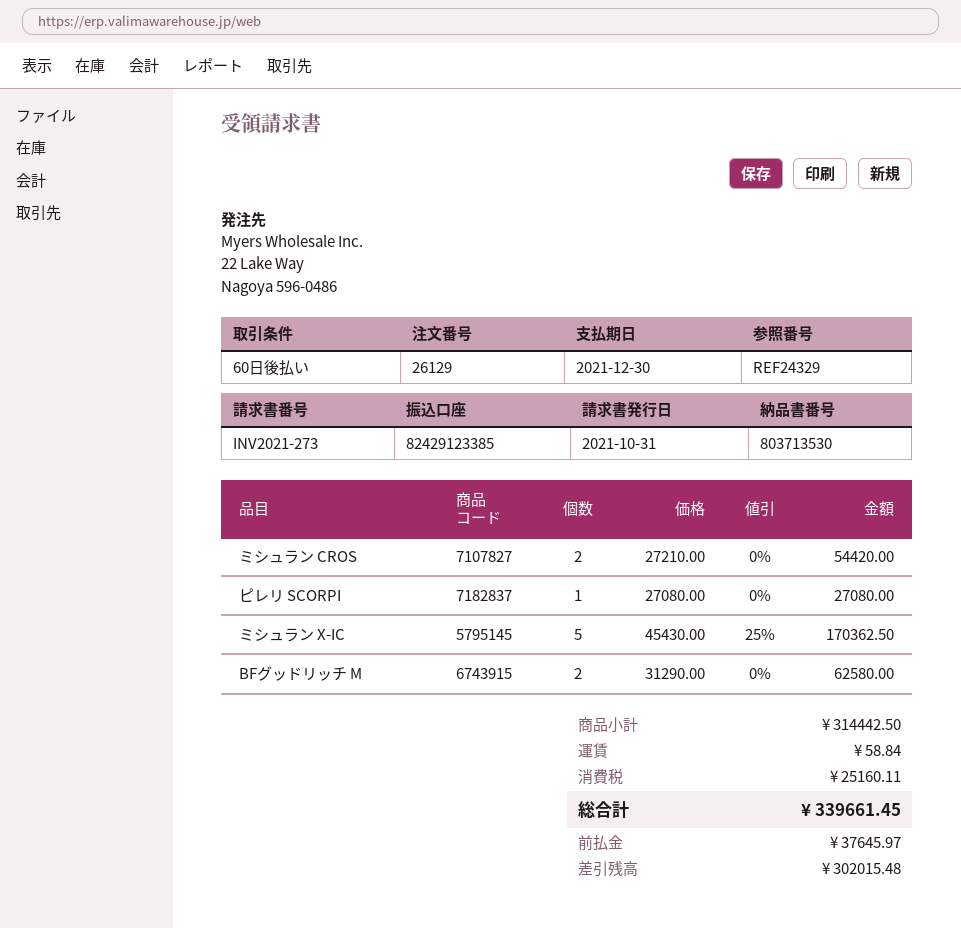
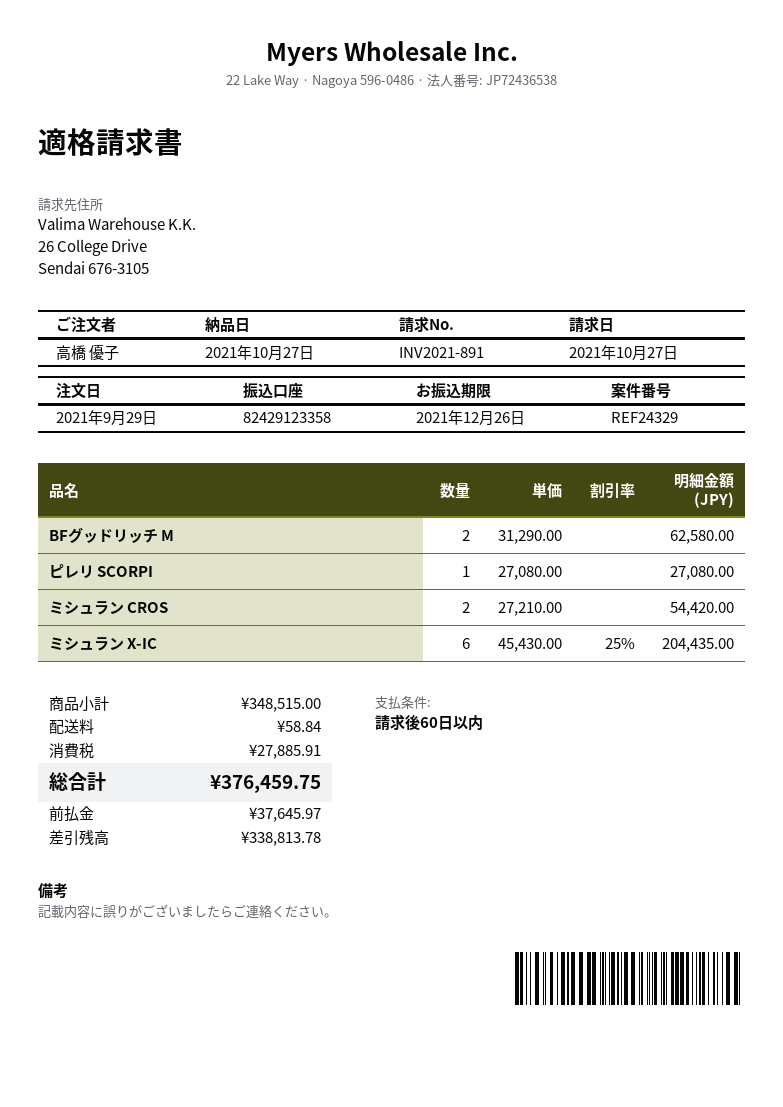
invoice number: INV2021-273 -> INV2021-891
invoice date: 2021-10-31 -> 2021-10-27
due date: 2021-12-30 -> 2021-12-26
bank account: 82429123385 -> 82429123358
ミシュラン X-IC: 5 x 45430.00 - 25% = 170362.50 -> 6 x 45430.00 - 25% = 204435.00
subtotal: 314442.50 -> 348515.00
tax: 25160.11 -> 27885.91
total: 339661.45 -> 376459.75
balance: 302015.48 -> 338813.78

